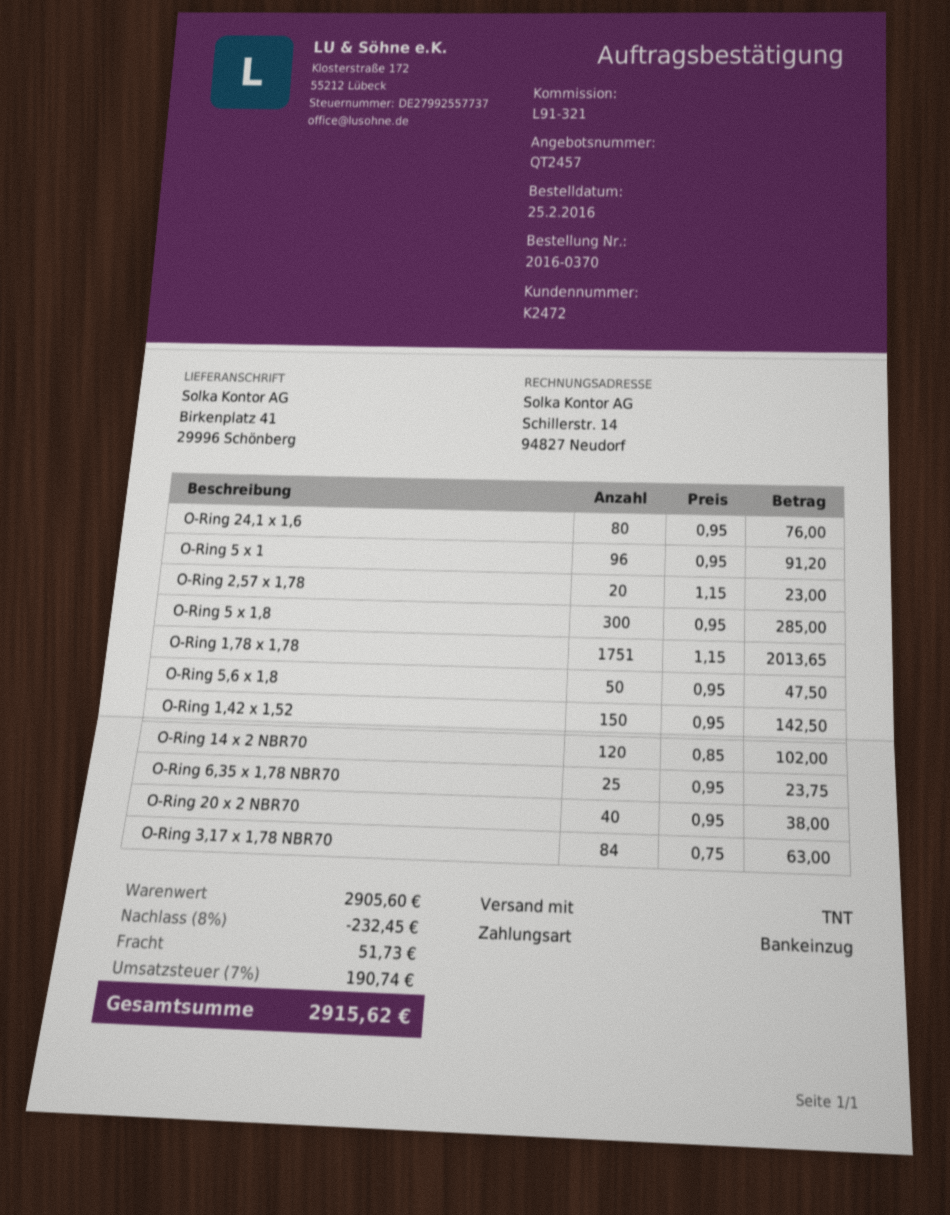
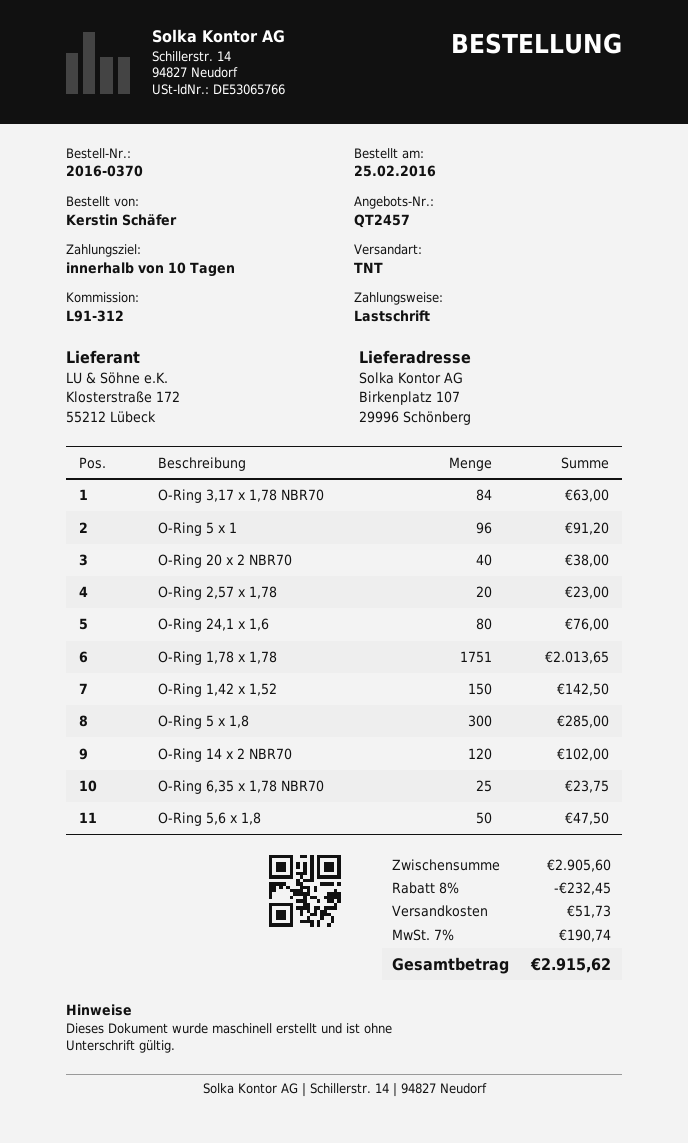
reference: L91-321 -> L91-312
ship to: Birkenplatz 41, 29996 Schönberg -> Birkenplatz 107, 29996 Schönberg

